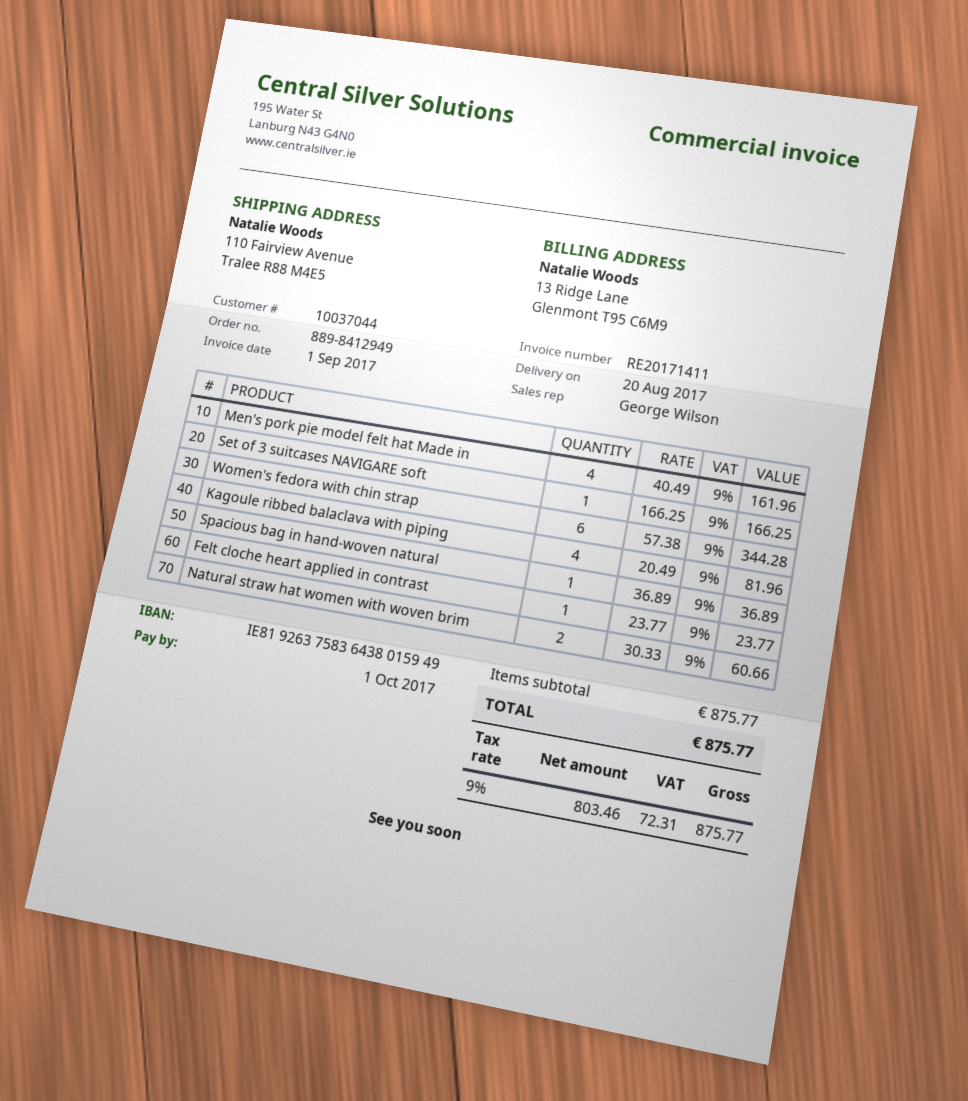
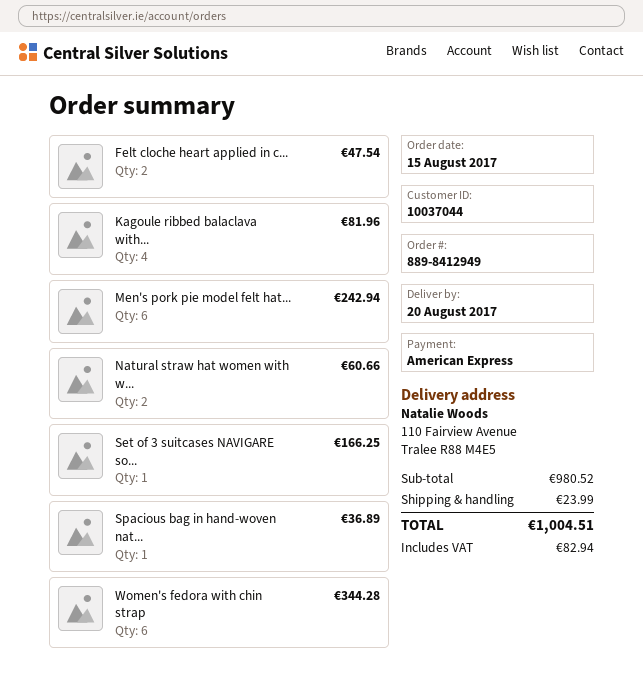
Men's pork pie model felt hat Made in: 4 for 161.96 -> 6 for 242.94
Felt cloche heart applied in contrast: 1 for 23.77 -> 2 for 47.54
subtotal: 875.77 -> 980.52
shipping: none -> 23.99
tax: 72.31 -> 82.94
total: 875.77 -> 1004.51

